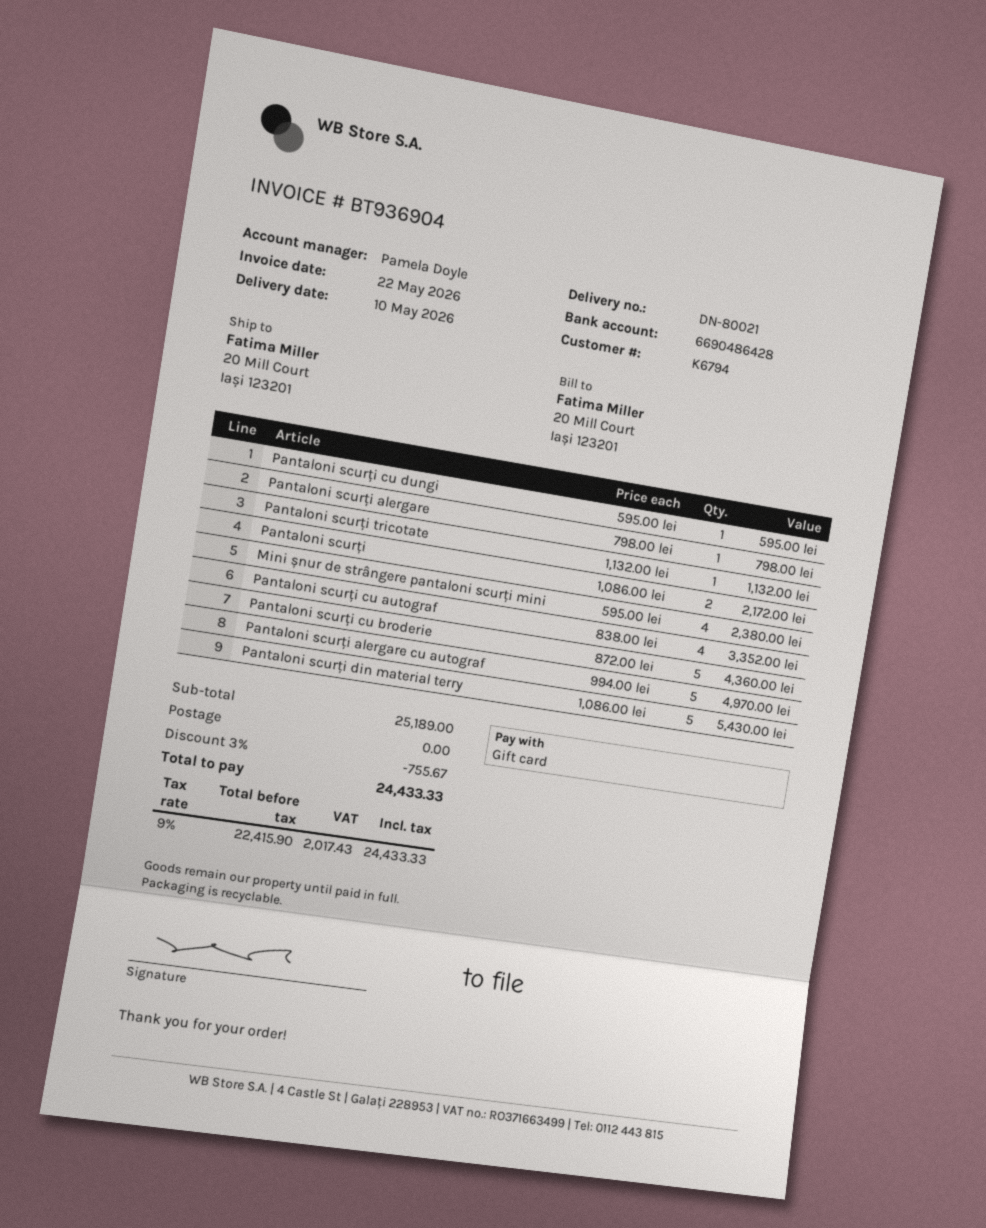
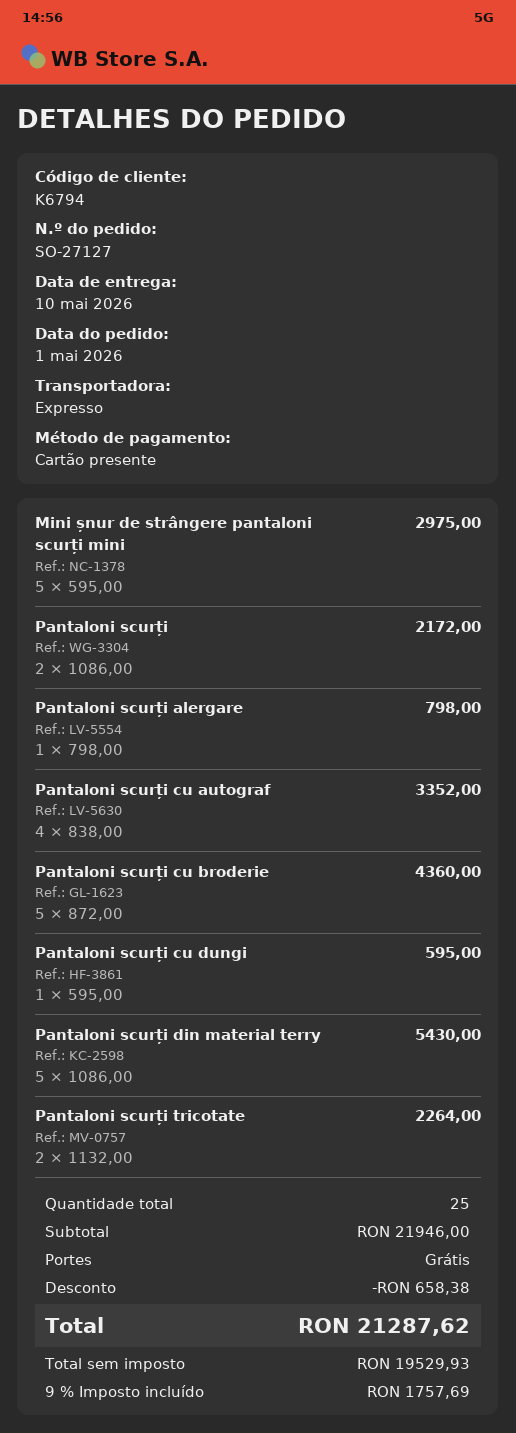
Pantaloni scurți tricotate: 1 x 1132.00 = 1132.00 -> 2 x 1132.00 = 2264.00
Mini șnur de strângere pantaloni scurți mini: 4 x 595.00 = 2380.00 -> 5 x 595.00 = 2975.00
Pantaloni scurți alergare cu autograf: 5 x 994.00 = 4970.00 -> none
subtotal: 25189.00 -> 21946.00
discount: 755.67 -> 658.38
net: 22415.90 -> 19529.93
tax: 9% = 2017.43 -> 9% = 1757.69
total: 24433.33 -> 21287.62

